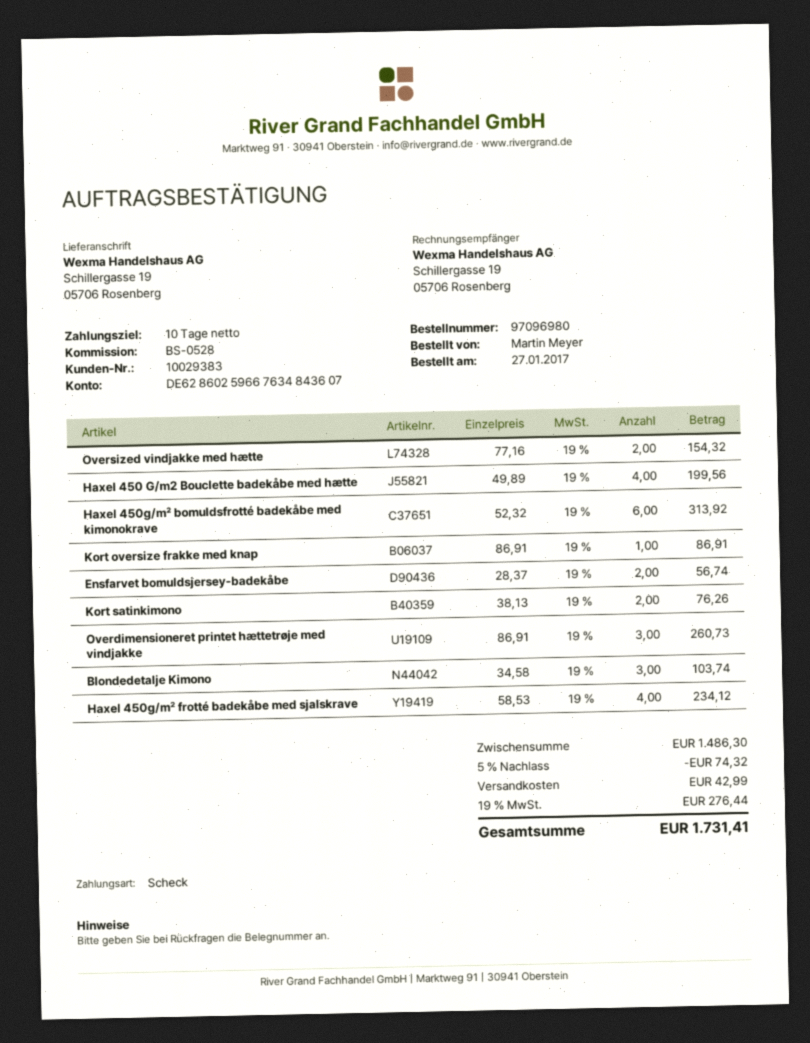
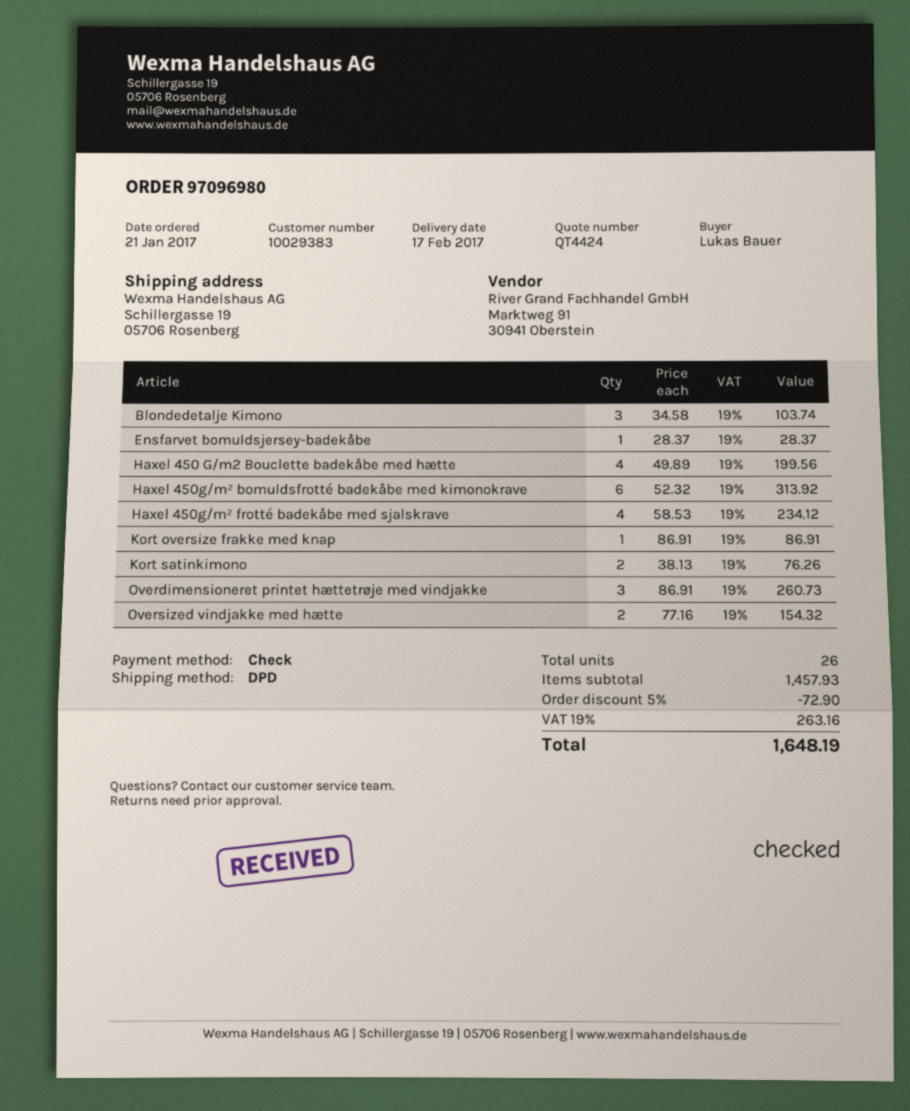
order date: 2017-01-27 -> 2017-01-21
ordered by: Martin Meyer -> Lukas Bauer
Ensfarvet bomuldsjersey-badekåbe: 2 x 28.37 = 56.74 -> 1 x 28.37 = 28.37
subtotal: 1486.30 -> 1457.93
discount: 5% = 74.32 -> 5% = 72.90
shipping: 42.99 -> none
tax: 19% = 276.44 -> 19% = 263.16
total: 1731.41 -> 1648.19

